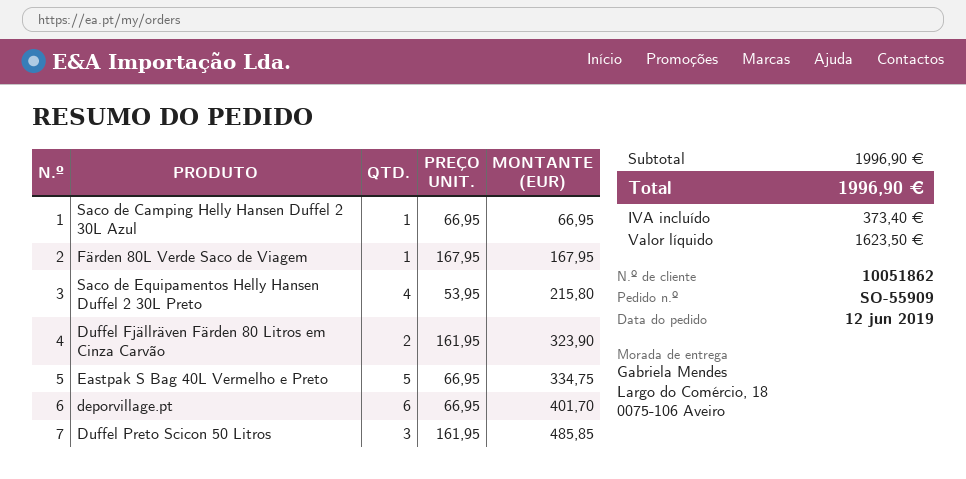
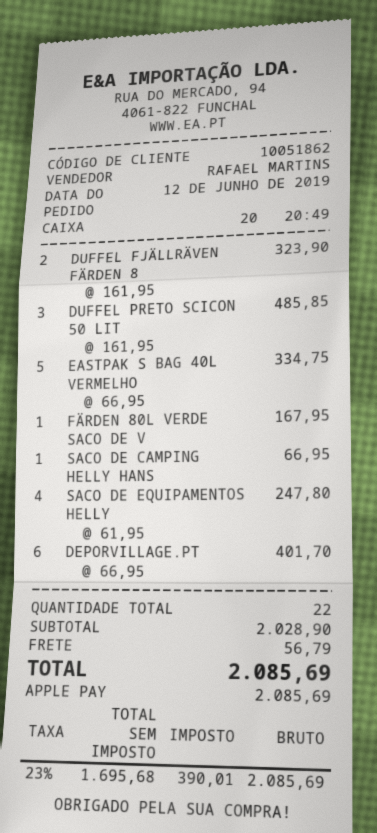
Saco de Equipamentos Helly Hansen Duffel 2 30L Preto: 4 x 53.95 = 215.80 -> 4 x 61.95 = 247.80
subtotal: 1996.90 -> 2028.90
shipping: none -> 56.79
net: 1623.50 -> 1695.68
tax: 373.40 -> 390.01
total: 1996.90 -> 2085.69

